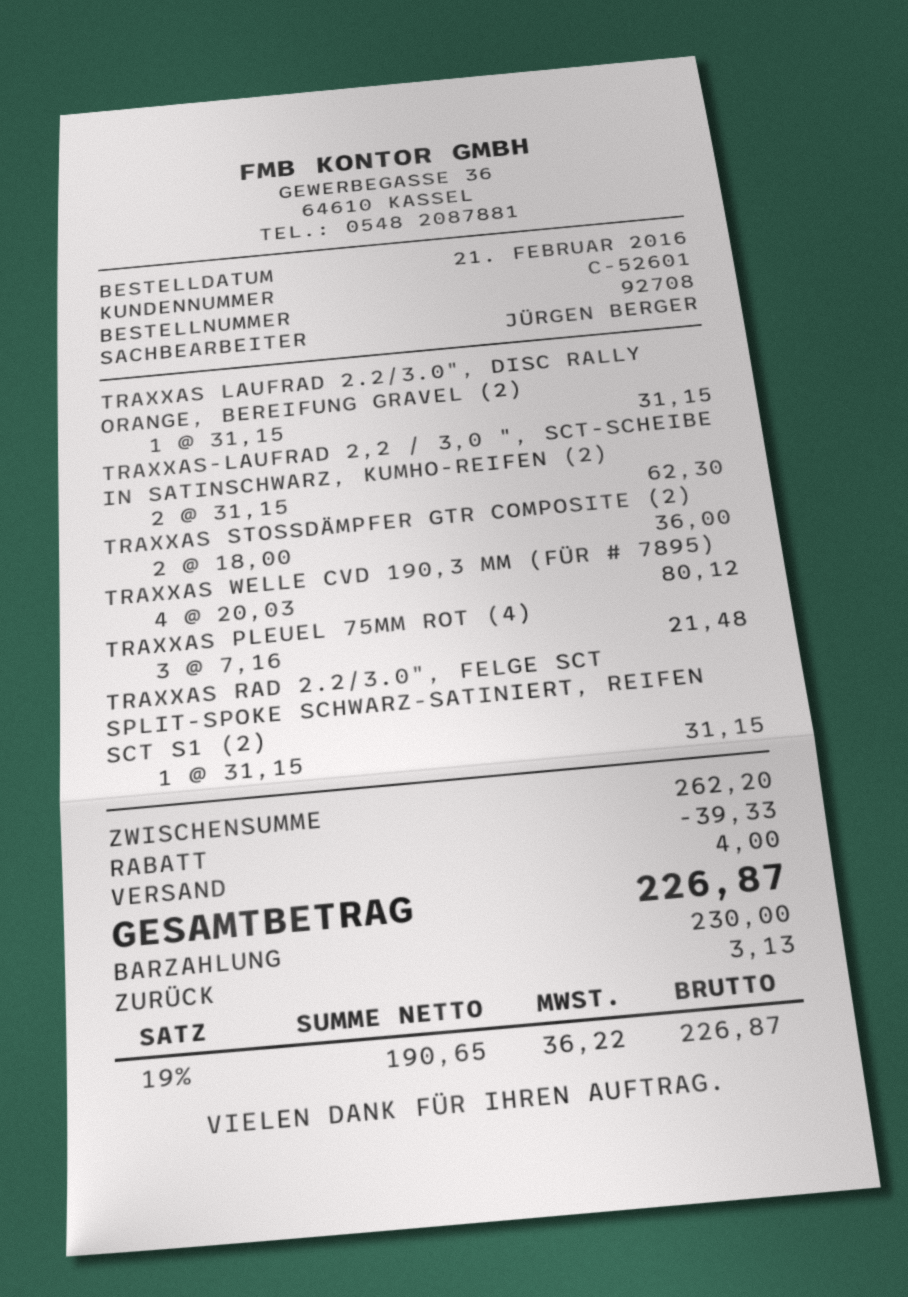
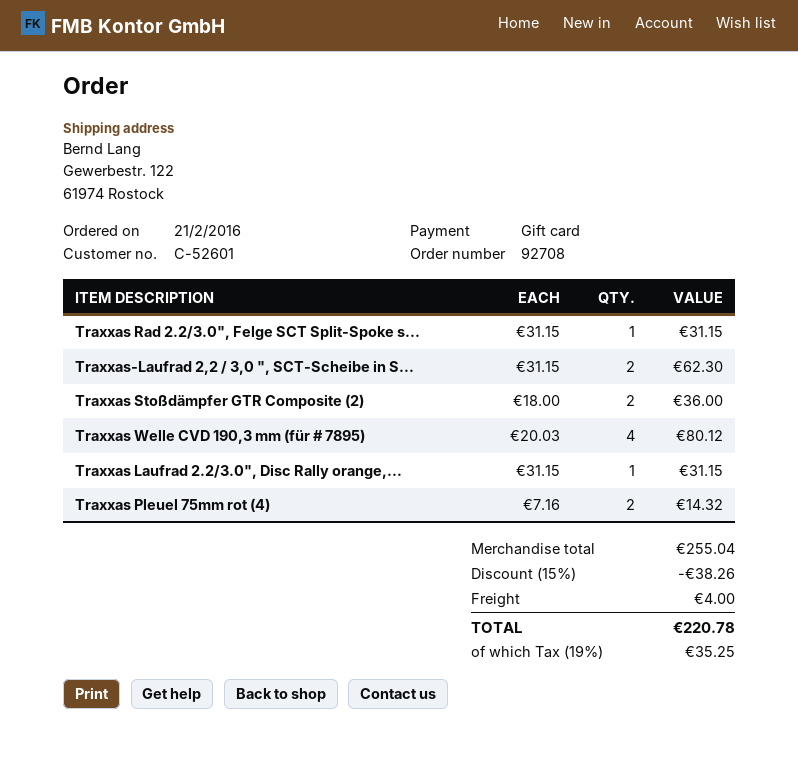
payment method: cash -> gift card
TRAXXAS PLEUEL 75MM ROT (4): 3 x 7.16 = 21.48 -> 2 x 7.16 = 14.32
subtotal: 262.20 -> 255.04
discount: 39.33 -> 38.26
tax: 19% = 36.22 -> 19% = 35.25
total: 226.87 -> 220.78

